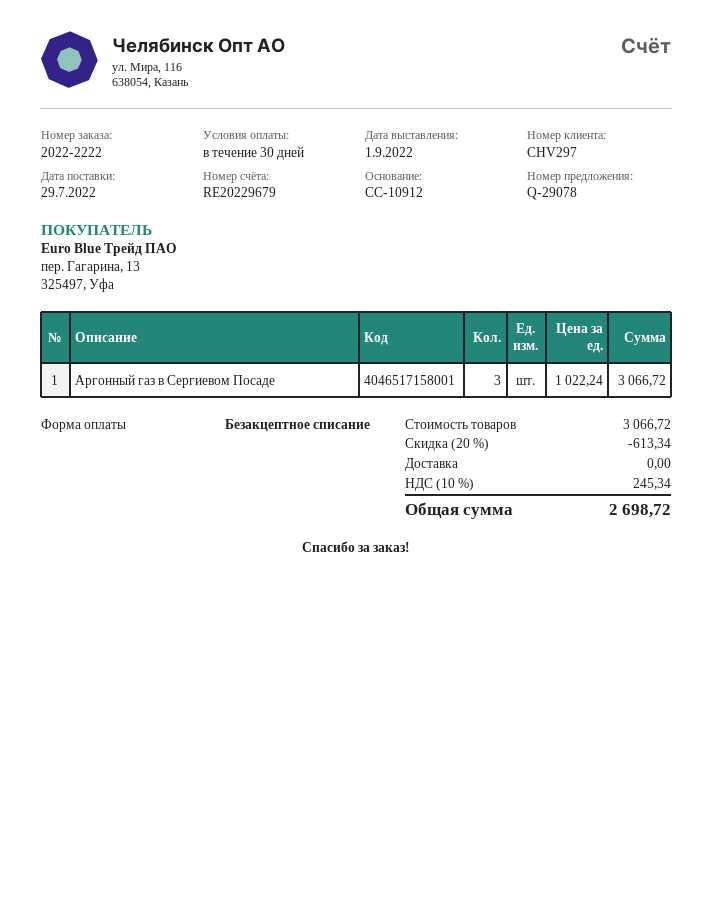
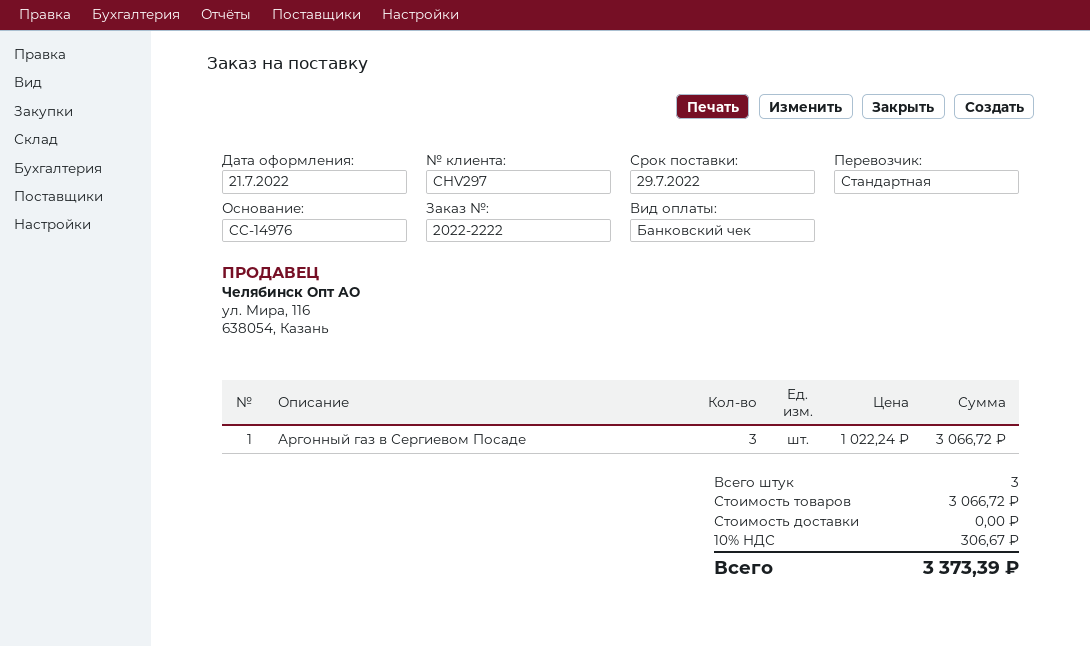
reference: CC-10912 -> CC-14976
payment method: direct debit -> cheque
discount: 20% = 613.34 -> none
tax: 10% = 245.34 -> 10% = 306.67
total: 2698.72 -> 3373.39

